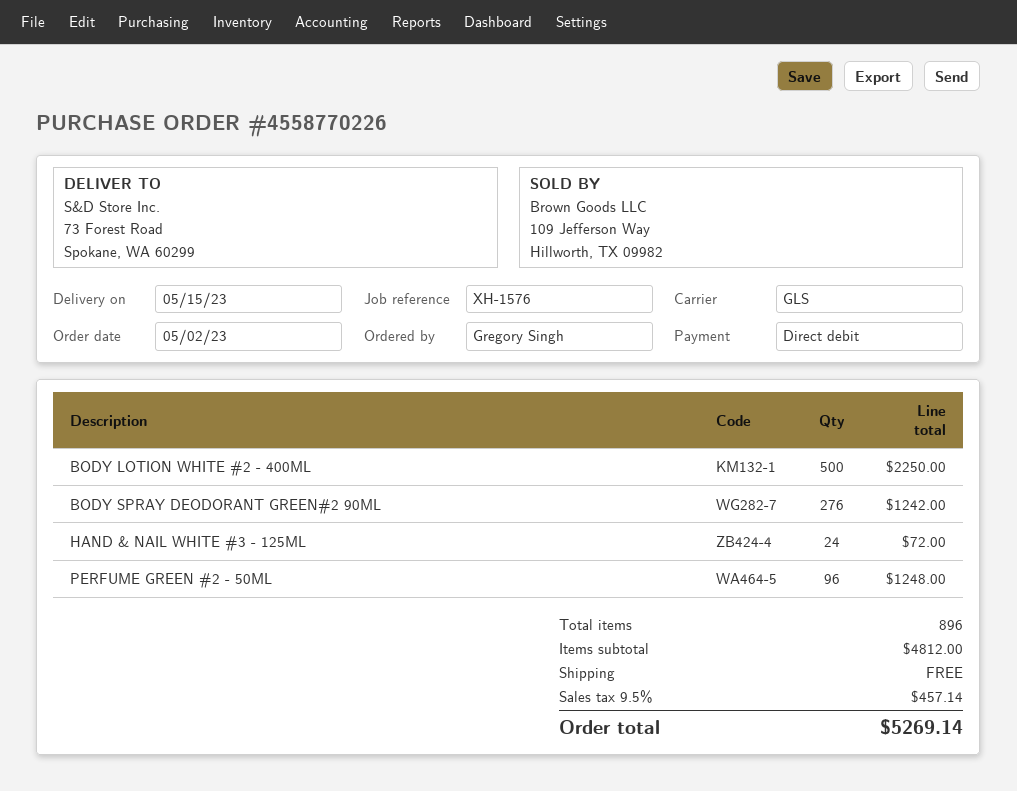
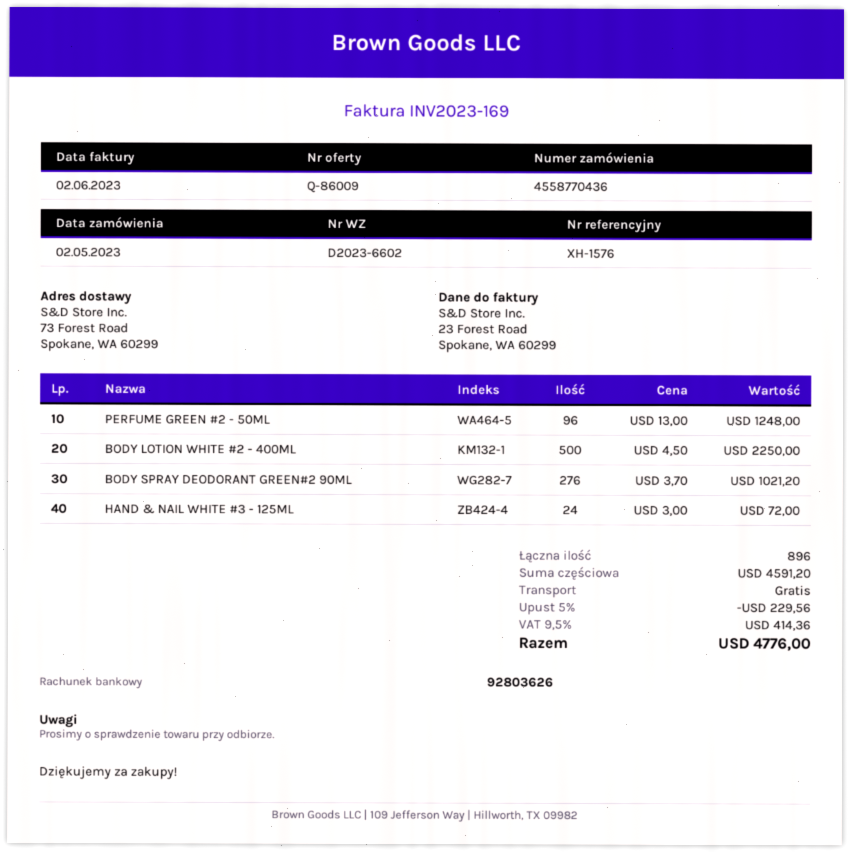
order number: 4558770226 -> 4558770436
BODY SPRAY DEODORANT GREEN#2 90ML: 276 for 1242.00 -> 276 for 1021.20
subtotal: 4812.00 -> 4591.20
discount: none -> 5% = 229.56
tax: 9.5% = 457.14 -> 9.5% = 414.36
total: 5269.14 -> 4776.00

